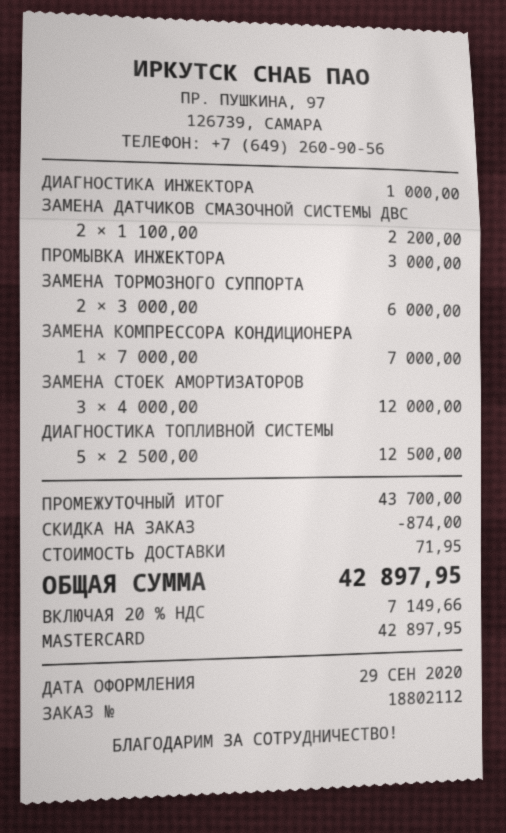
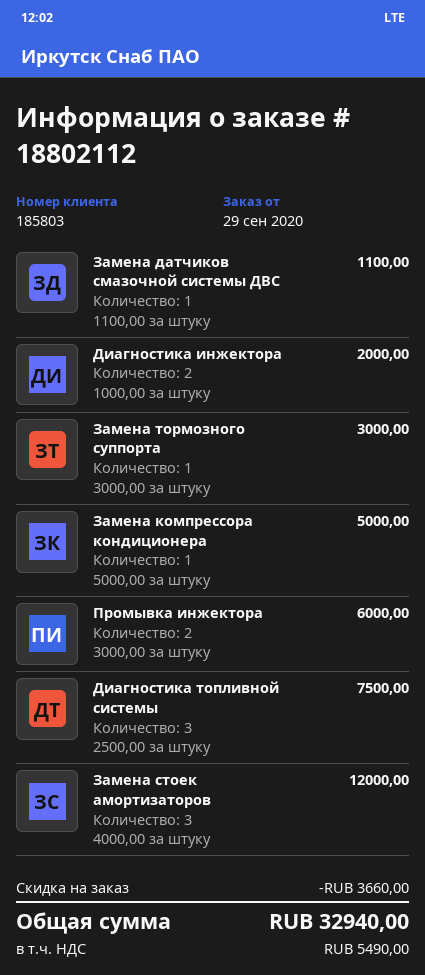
ДИАГНОСТИКА ИНЖЕКТОРА: 1 x 1000.00 = 1000.00 -> 2 x 1000.00 = 2000.00
ЗАМЕНА ДАТЧИКОВ СМАЗОЧНОЙ СИСТЕМЫ ДВС: 2 x 1100.00 = 2200.00 -> 1 x 1100.00 = 1100.00
ПРОМЫВКА ИНЖЕКТОРА: 1 x 3000.00 = 3000.00 -> 2 x 3000.00 = 6000.00
ЗАМЕНА ТОРМОЗНОГО СУППОРТА: 2 x 3000.00 = 6000.00 -> 1 x 3000.00 = 3000.00
ЗАМЕНА КОМПРЕССОРА КОНДИЦИОНЕРА: 1 x 7000.00 = 7000.00 -> 1 x 5000.00 = 5000.00
ДИАГНОСТИКА ТОПЛИВНОЙ СИСТЕМЫ: 5 x 2500.00 = 12500.00 -> 3 x 2500.00 = 7500.00
discount: 874.00 -> 3660.00
shipping: 71.95 -> none
tax: 7149.66 -> 5490.00
total: 42897.95 -> 32940.00

